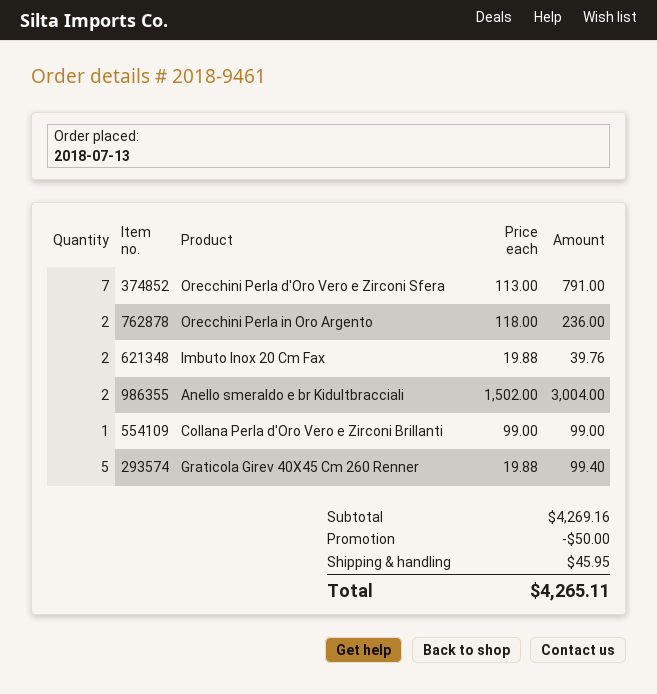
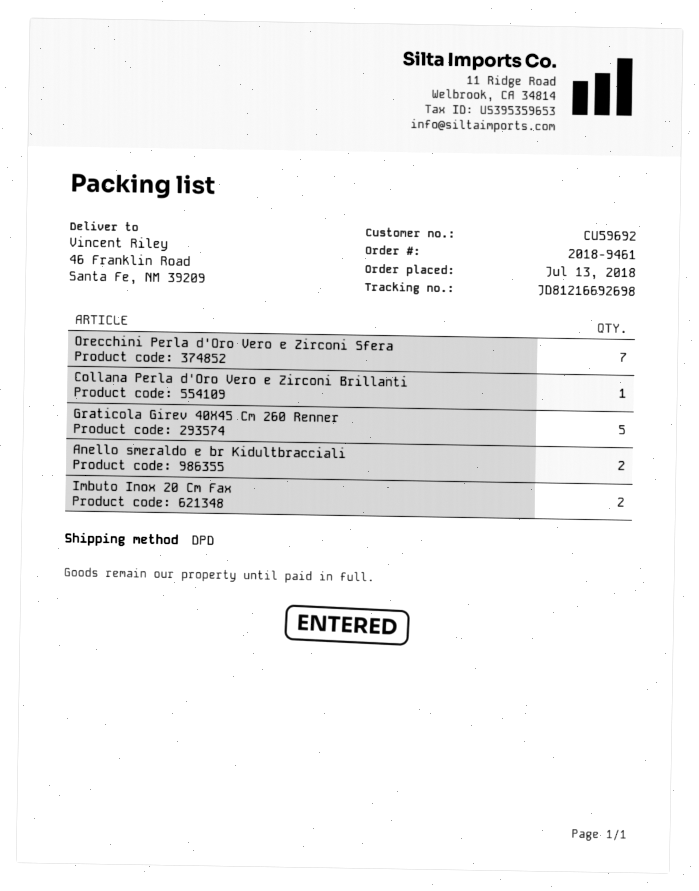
Orecchini Perla in Oro Argento: 2 -> none

